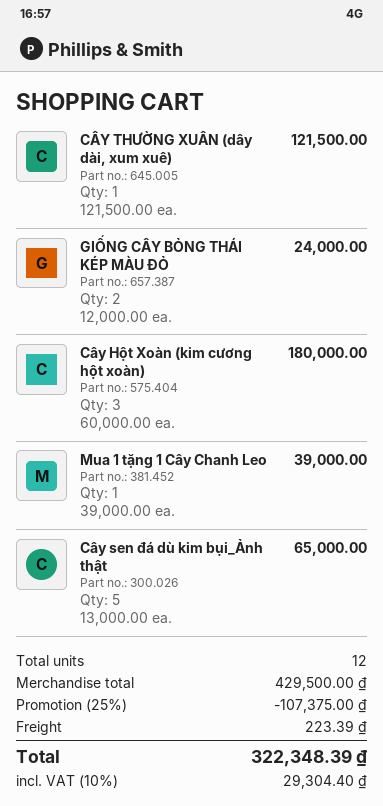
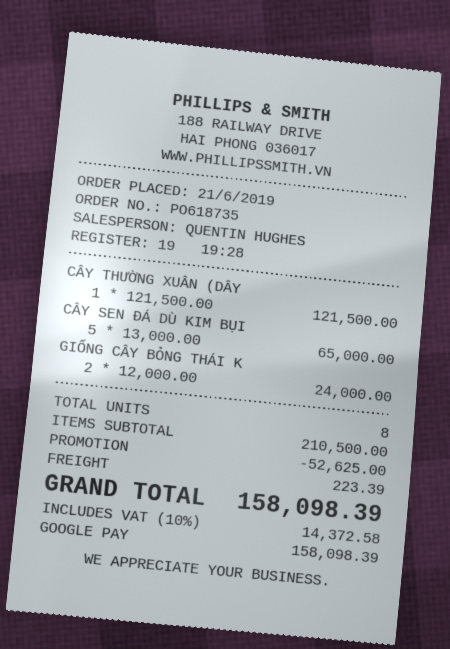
Cây Hột Xoàn (kim cương hột xoàn): 3 x 60000.00 = 180000.00 -> none
Mua 1 tặng 1 Cây Chanh Leo: 1 x 39000.00 = 39000.00 -> none
total quantity: 12 -> 8
subtotal: 429500.00 -> 210500.00
discount: 107375.00 -> 52625.00
tax: 10% = 29304.40 -> 10% = 14372.58
total: 322348.39 -> 158098.39

